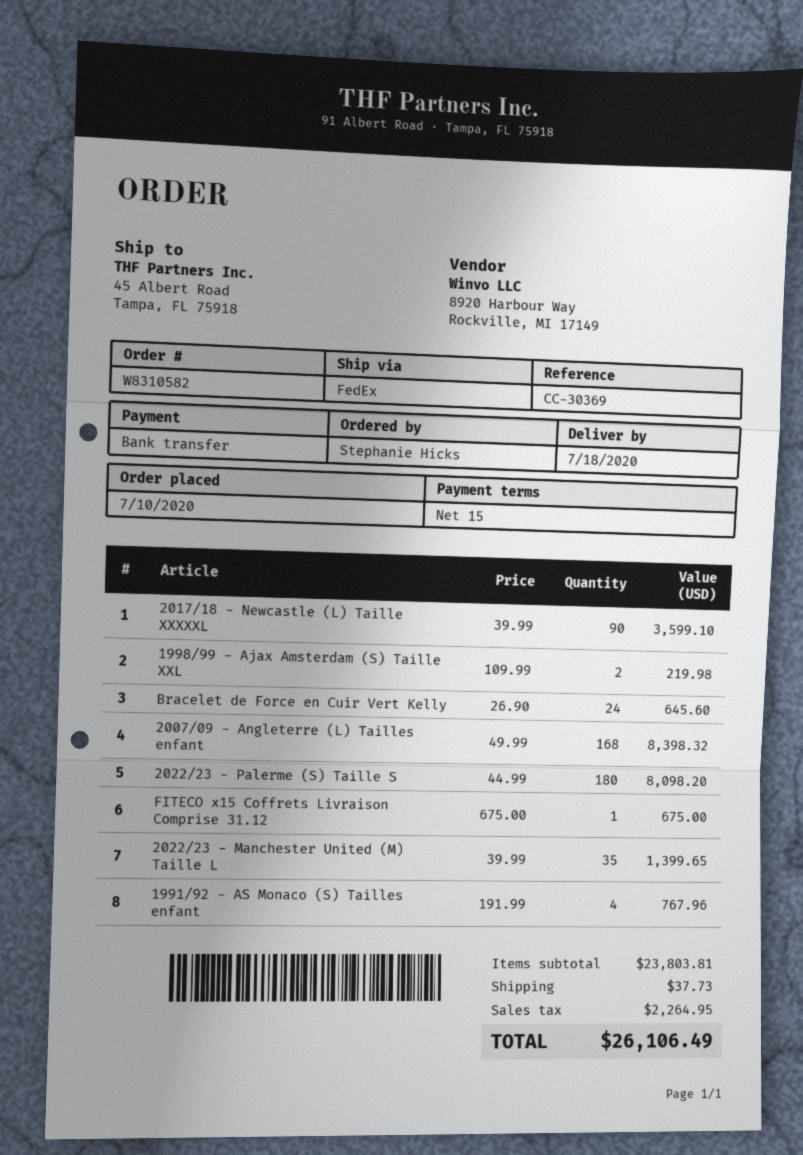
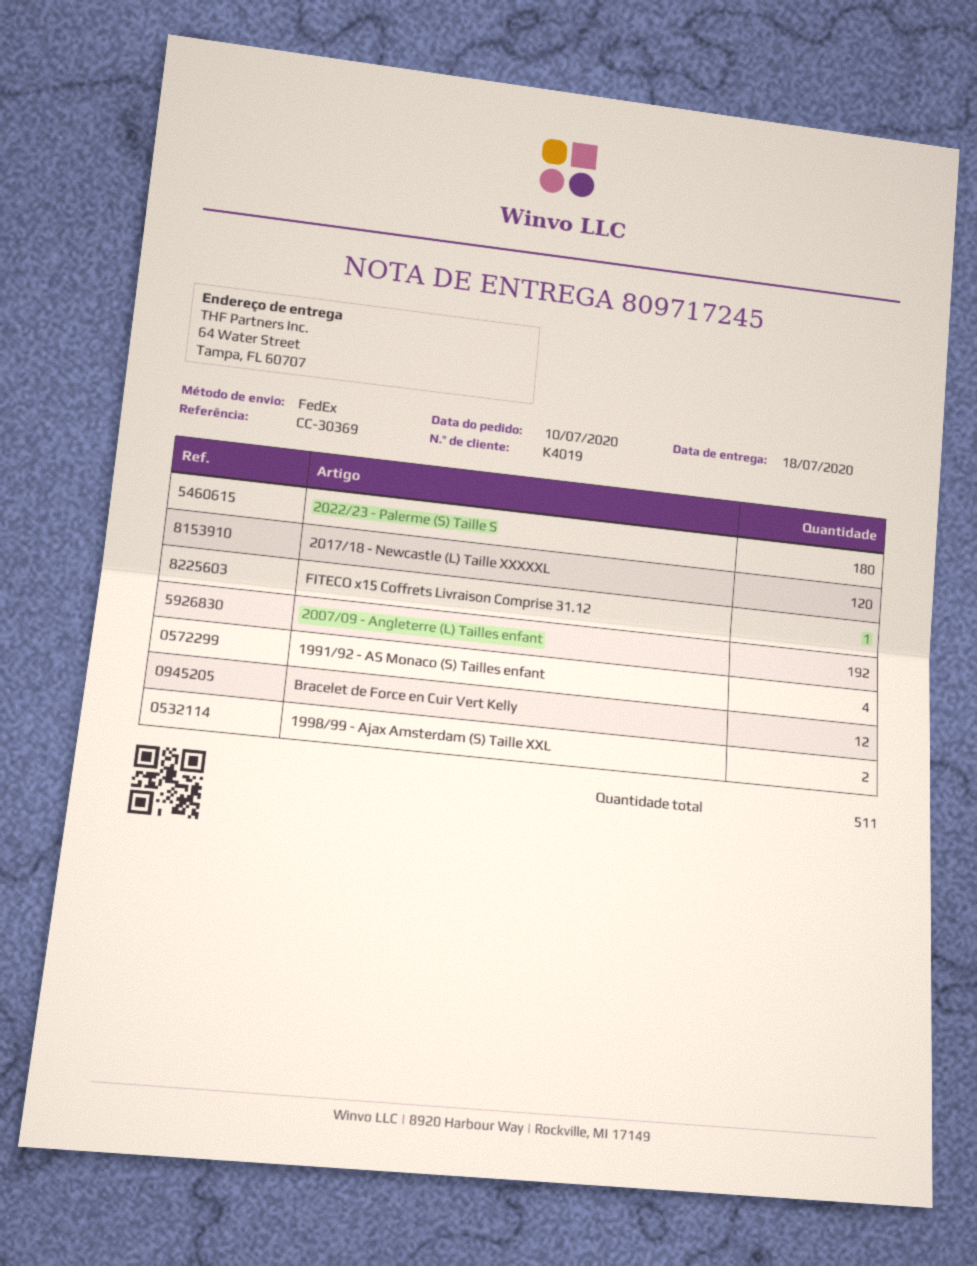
ship to: 45 Albert Road, Tampa, FL 75918 -> 64 Water Street, Tampa, FL 60707
2017/18 - Newcastle (L) Taille XXXXXL: 90 -> 120
Bracelet de Force en Cuir Vert Kelly: 24 -> 12
2007/09 - Angleterre (L) Tailles enfant: 168 -> 192
2022/23 - Manchester United (M) Taille L: 35 -> none

